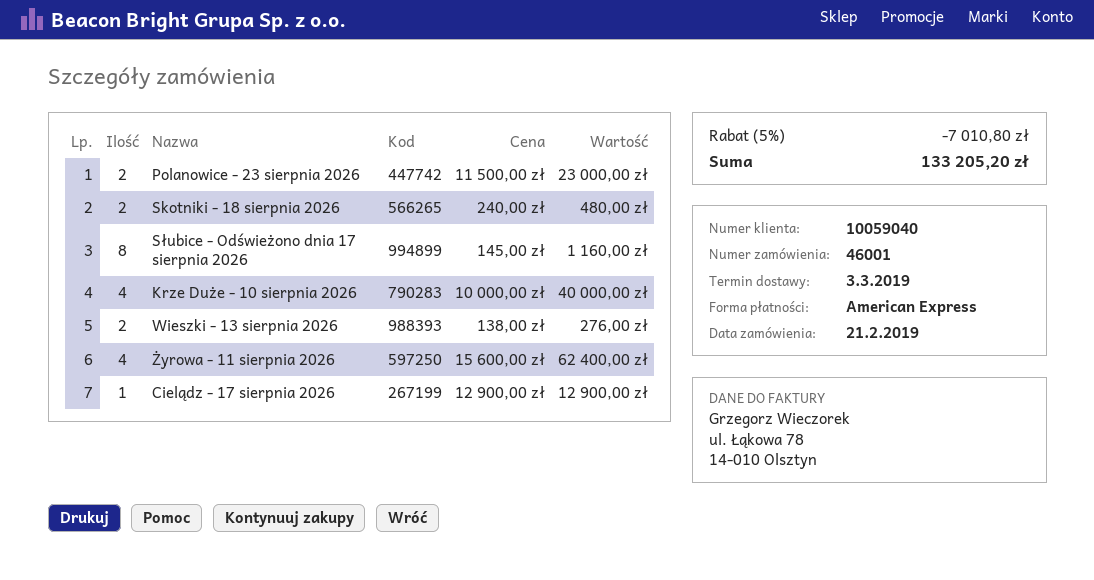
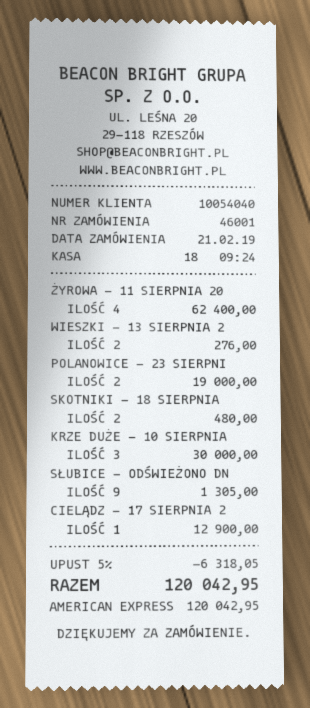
customer number: 10059040 -> 10054040
Polanowice - 23 sierpnia 2026: 2 for 23000.00 -> 2 for 19000.00
Słubice - Odświeżono dnia 17 sierpnia 2026: 8 for 1160.00 -> 9 for 1305.00
Krze Duże - 10 sierpnia 2026: 4 for 40000.00 -> 3 for 30000.00
discount: 5% = 7010.80 -> 5% = 6318.05
total: 133205.20 -> 120042.95

